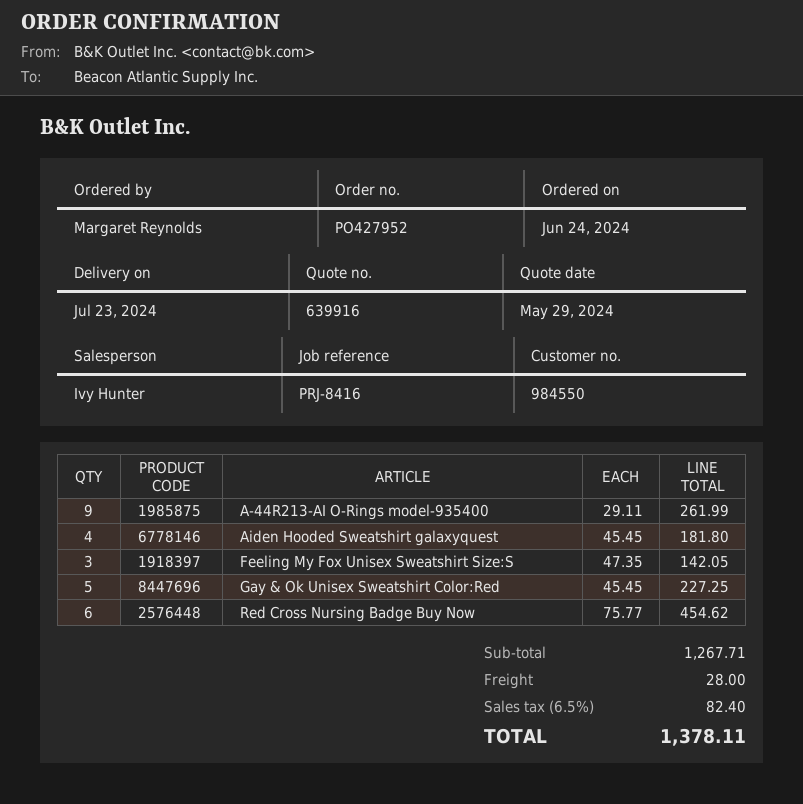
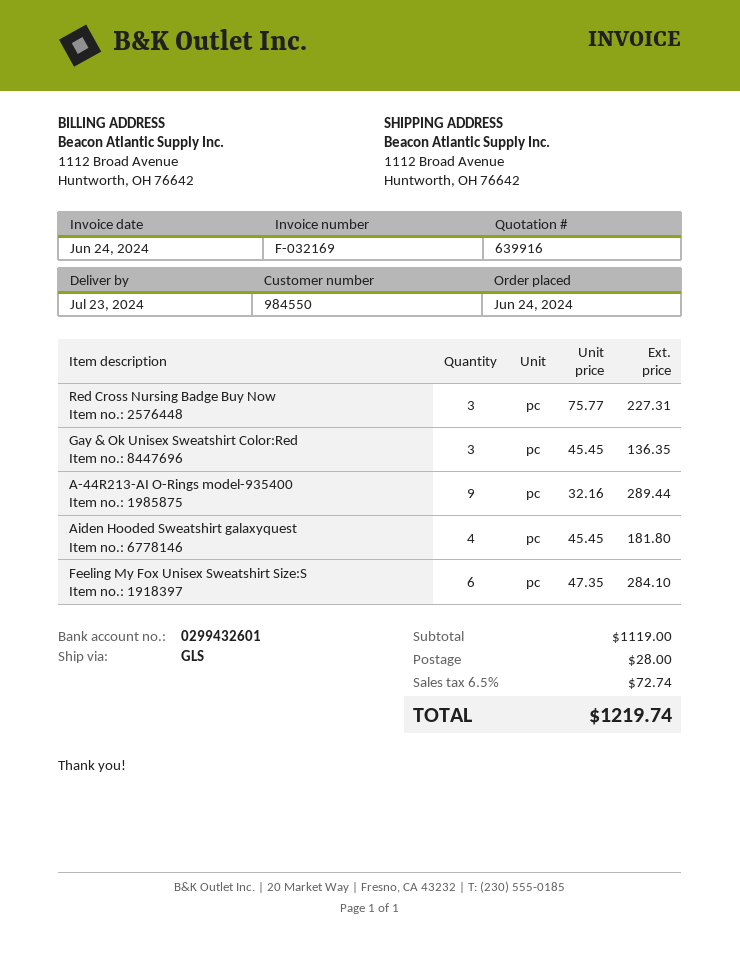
A-44R213-AI O-Rings model-935400: 9 x 29.11 = 261.99 -> 9 x 32.16 = 289.44
Feeling My Fox Unisex Sweatshirt Size:S: 3 x 47.35 = 142.05 -> 6 x 47.35 = 284.10
Gay & Ok Unisex Sweatshirt Color:Red: 5 x 45.45 = 227.25 -> 3 x 45.45 = 136.35
Red Cross Nursing Badge Buy Now: 6 x 75.77 = 454.62 -> 3 x 75.77 = 227.31
subtotal: 1267.71 -> 1119.00
tax: 6.5% = 82.40 -> 6.5% = 72.74
total: 1378.11 -> 1219.74

